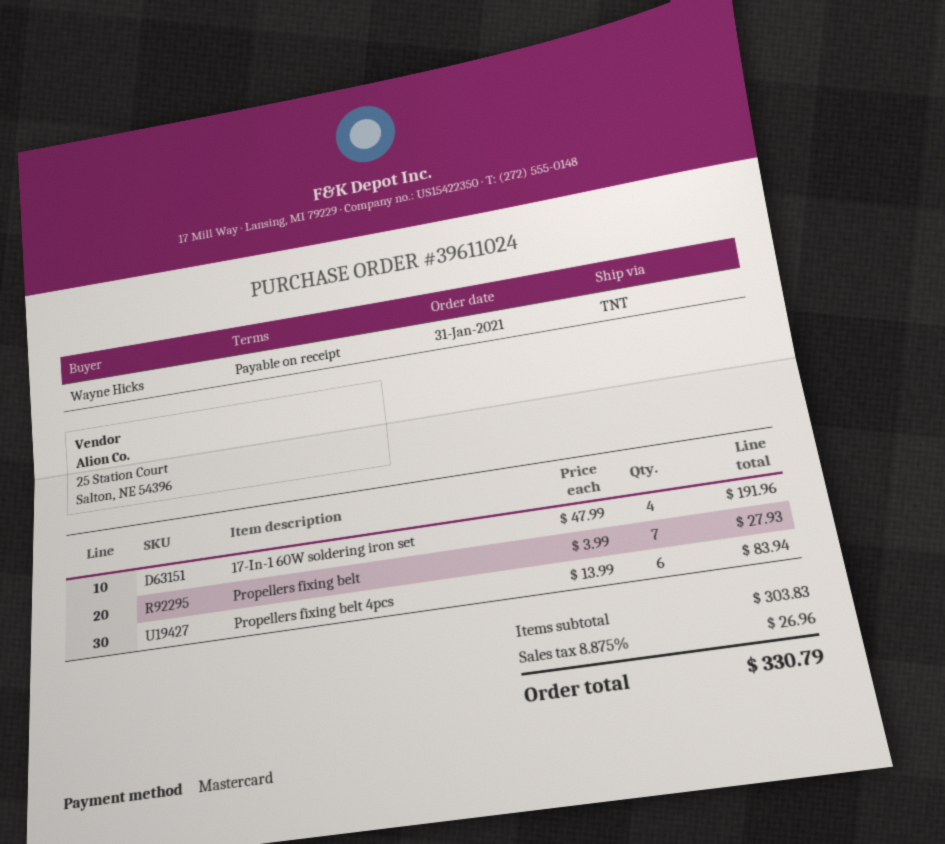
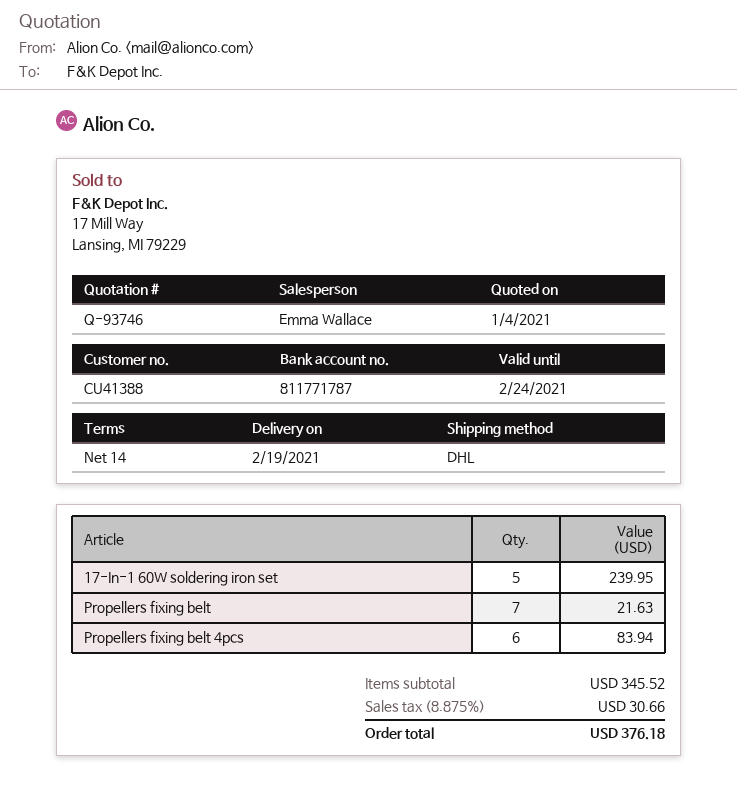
payment terms: on receipt -> 14 days
shipping method: TNT -> DHL
17-In-1 60W soldering iron set: 4 for 191.96 -> 5 for 239.95
Propellers fixing belt: 7 for 27.93 -> 7 for 21.63
subtotal: 303.83 -> 345.52
tax: 8.875% = 26.96 -> 8.875% = 30.66
total: 330.79 -> 376.18

